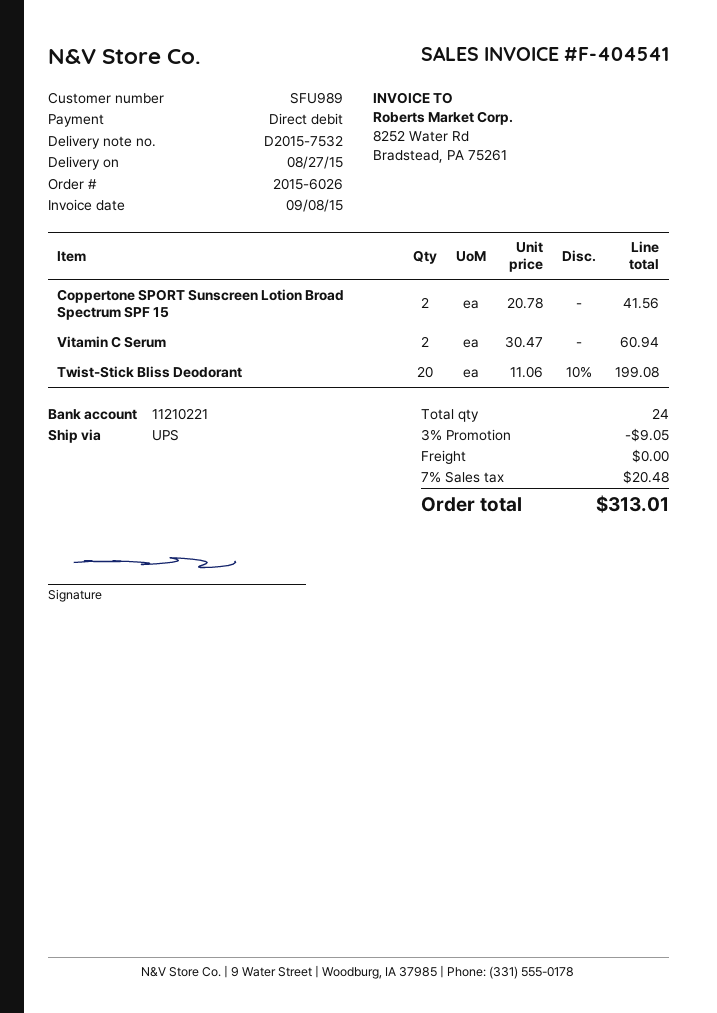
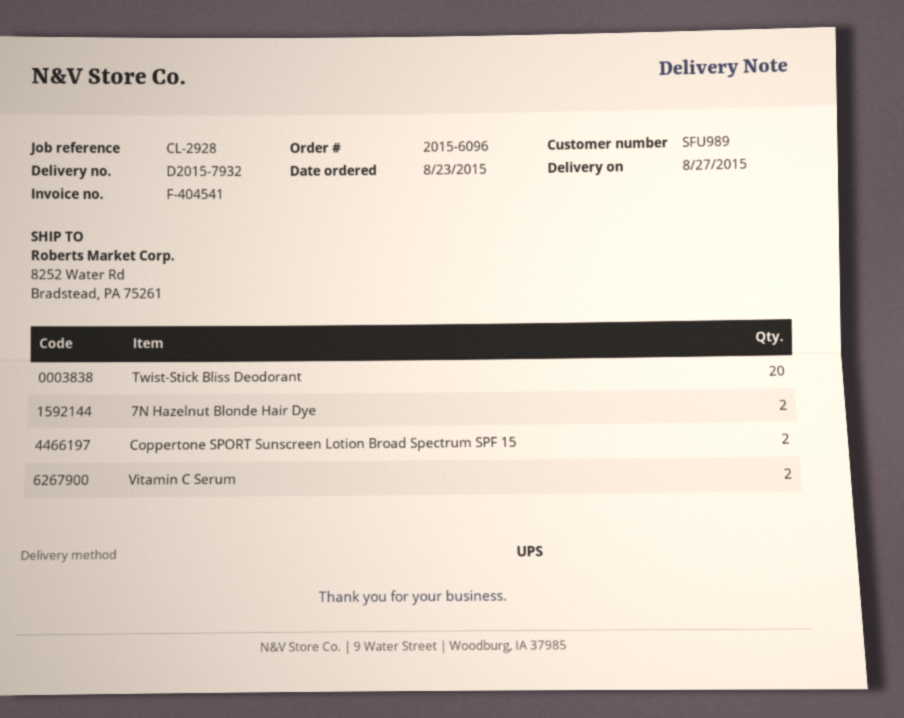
order number: 2015-6026 -> 2015-6096
delivery note number: D2015-7532 -> D2015-7932
7N Hazelnut Blonde Hair Dye: none -> 2

